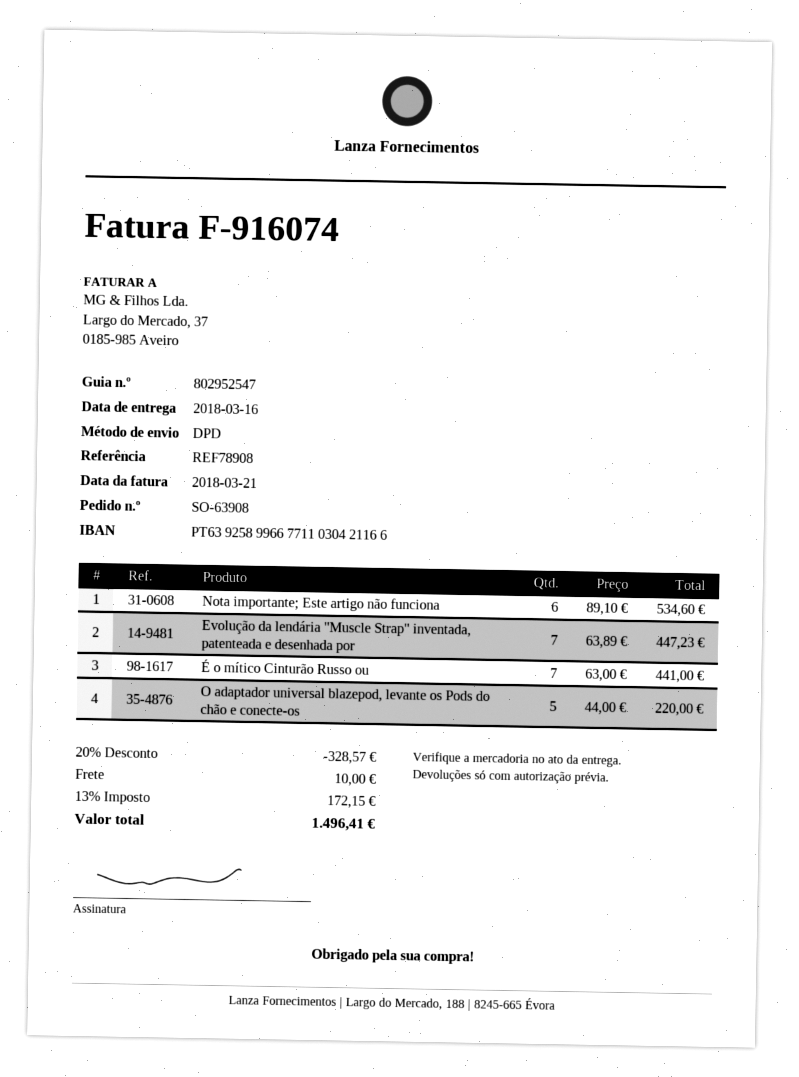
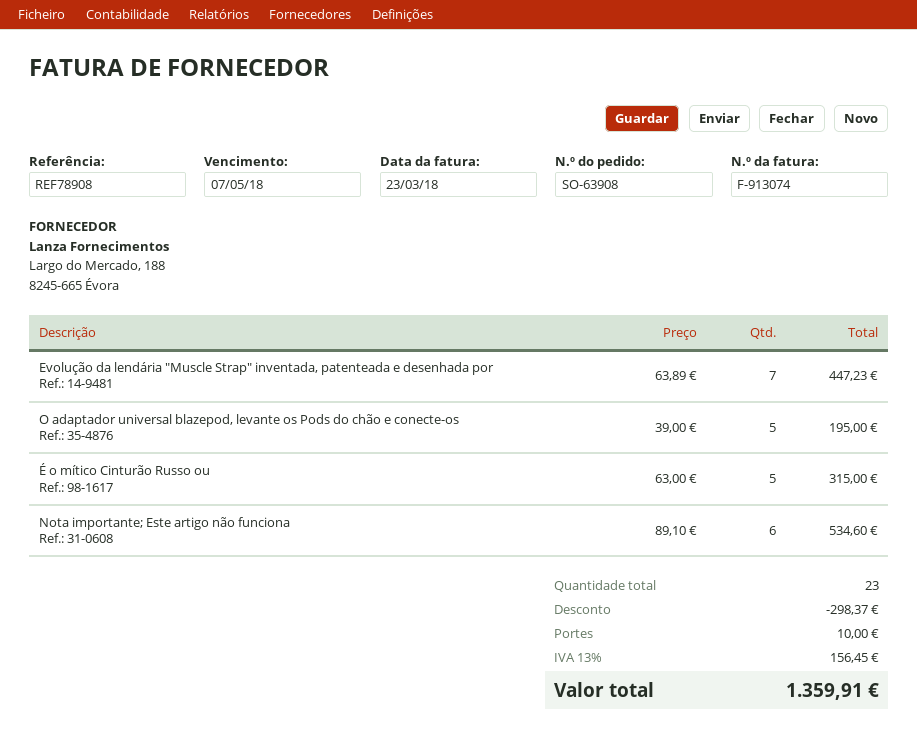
invoice number: F-916074 -> F-913074
invoice date: 2018-03-21 -> 2018-03-23
É o mítico Cinturão Russo ou: 7 x 63.00 = 441.00 -> 5 x 63.00 = 315.00
O adaptador universal blazepod, levante os Pods do chão e conecte-os: 5 x 44.00 = 220.00 -> 5 x 39.00 = 195.00
discount: 328.57 -> 298.37
tax: 13% = 172.15 -> 13% = 156.45
total: 1496.41 -> 1359.91

